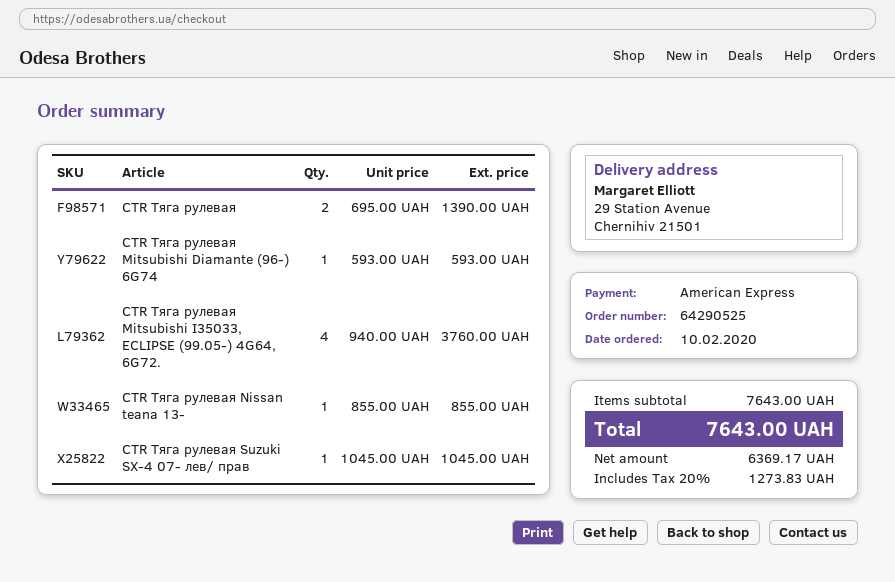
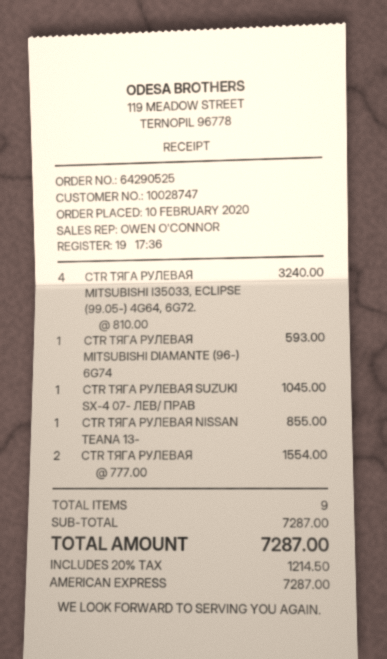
CTR Тяга рулевая: 2 x 695.00 = 1390.00 -> 2 x 777.00 = 1554.00
CTR Тяга рулевая Mitsubishi I35033, ECLIPSE (99.05-) 4G64, 6G72.: 4 x 940.00 = 3760.00 -> 4 x 810.00 = 3240.00
subtotal: 7643.00 -> 7287.00
tax: 20% = 1273.83 -> 20% = 1214.50
total: 7643.00 -> 7287.00

